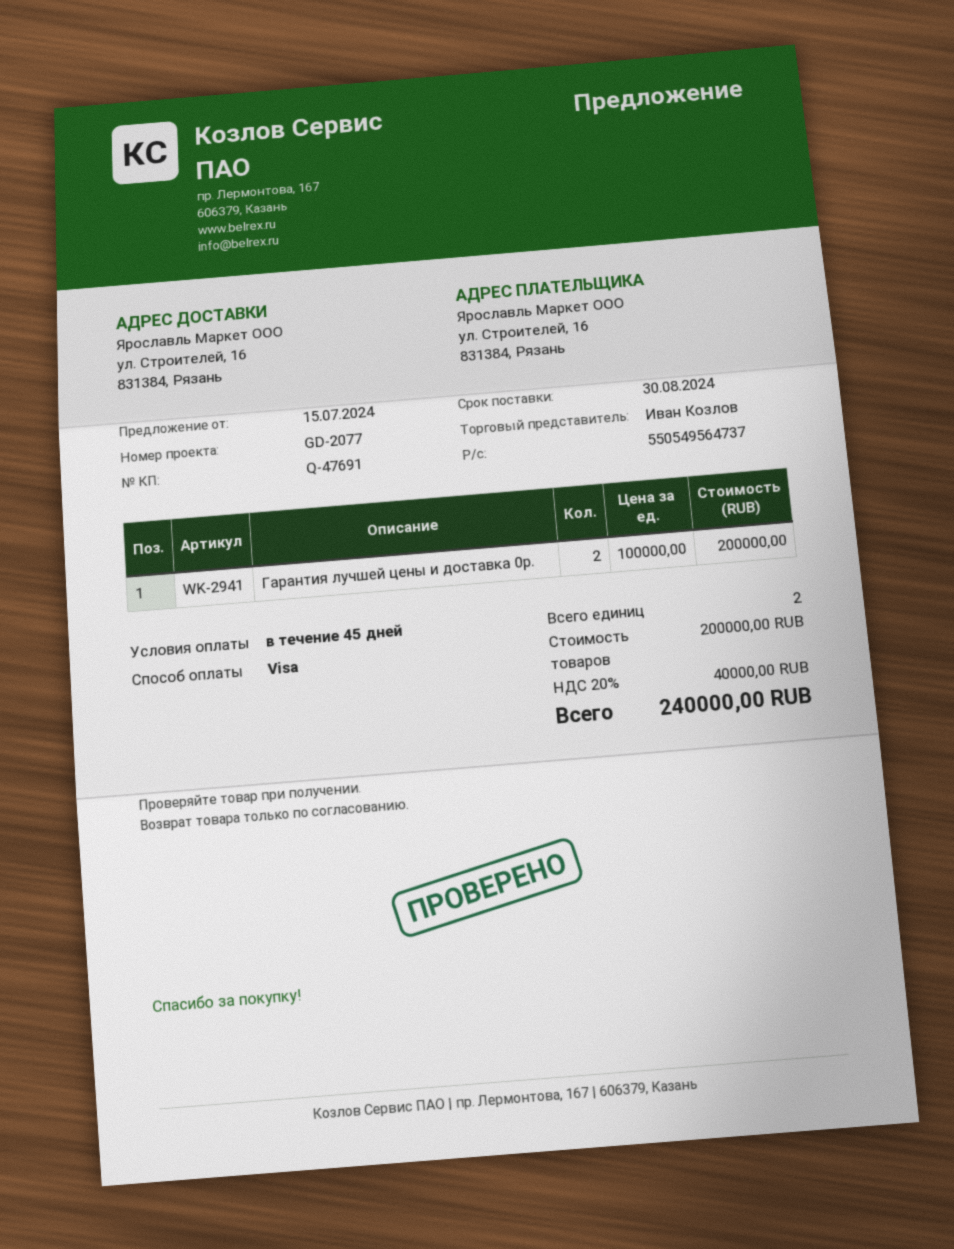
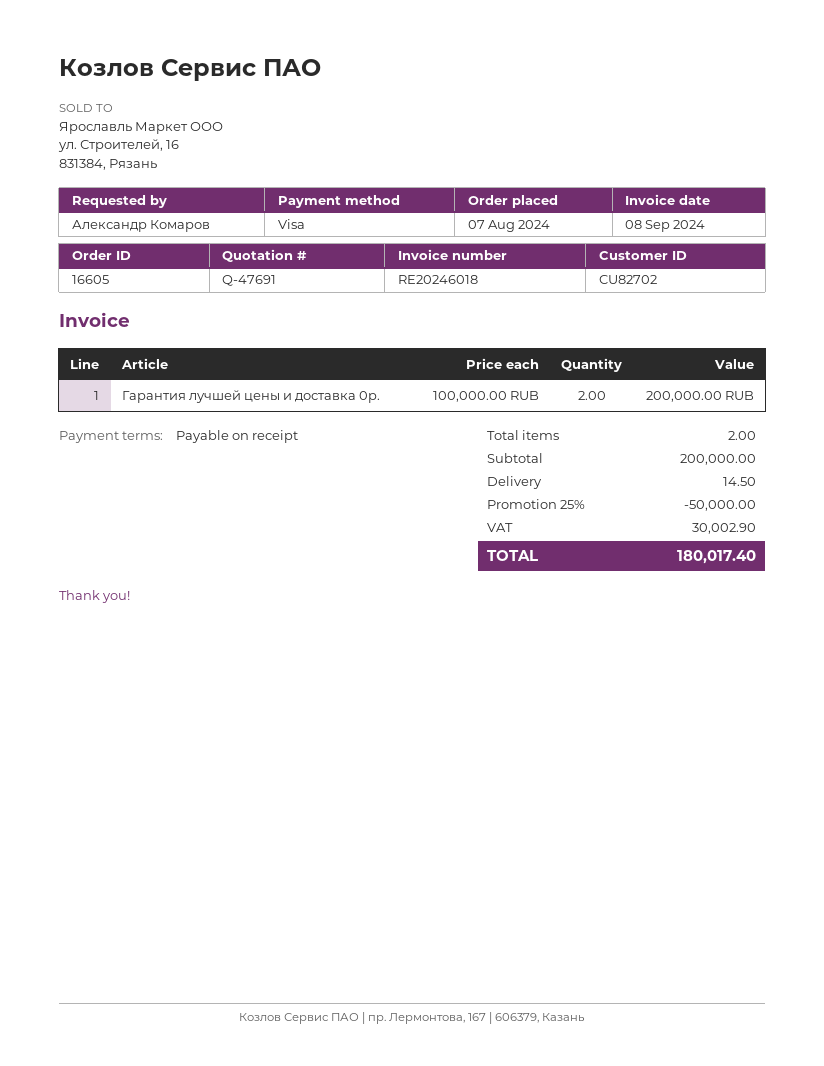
payment terms: 45 days -> on receipt
discount: none -> 25% = 50000.00
shipping: none -> 14.50
tax: 40000.00 -> 30002.90
total: 240000.00 -> 180017.40

